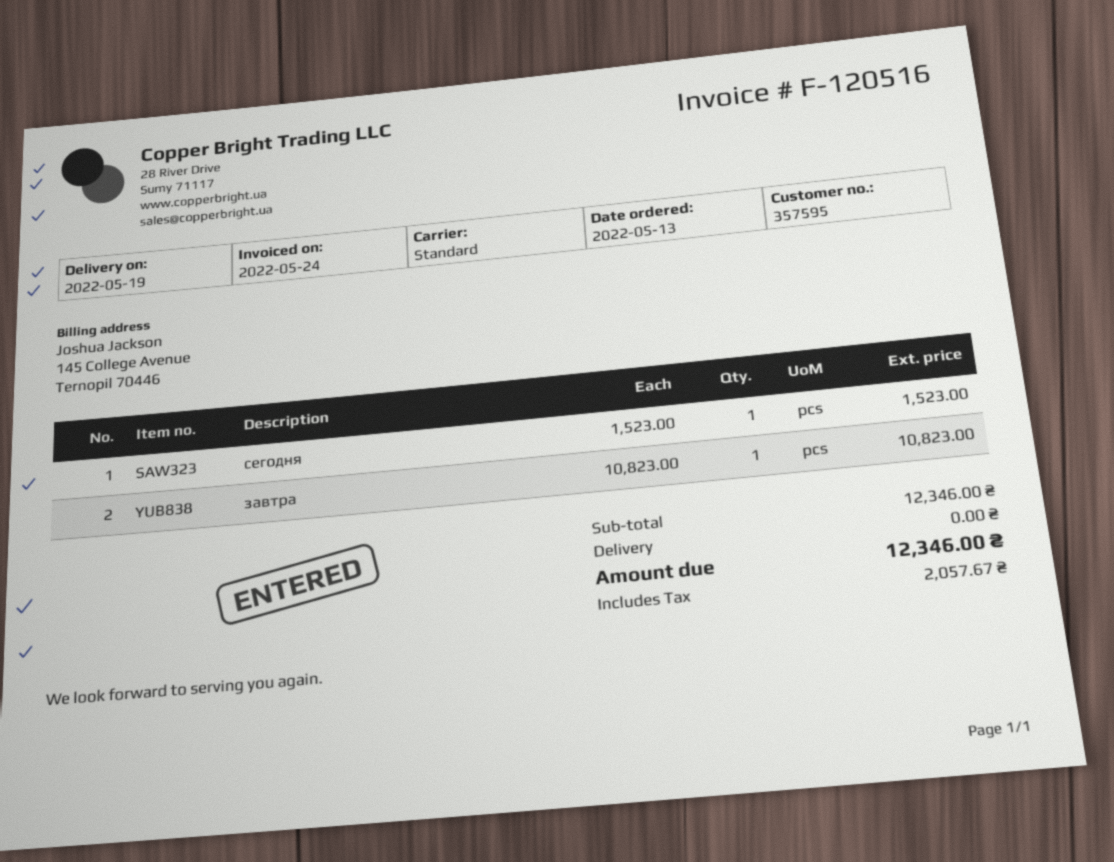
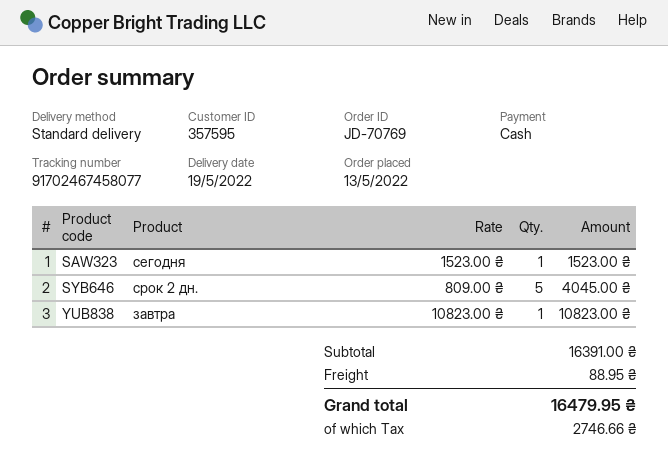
срок 2 дн.: none -> 5 x 809.00 = 4045.00
subtotal: 12346.00 -> 16391.00
shipping: 0.00 -> 88.95
tax: 2057.67 -> 2746.66
total: 12346.00 -> 16479.95

